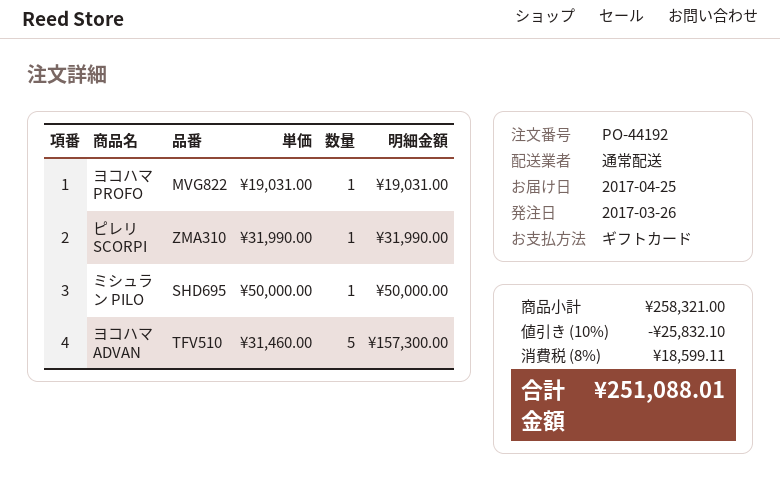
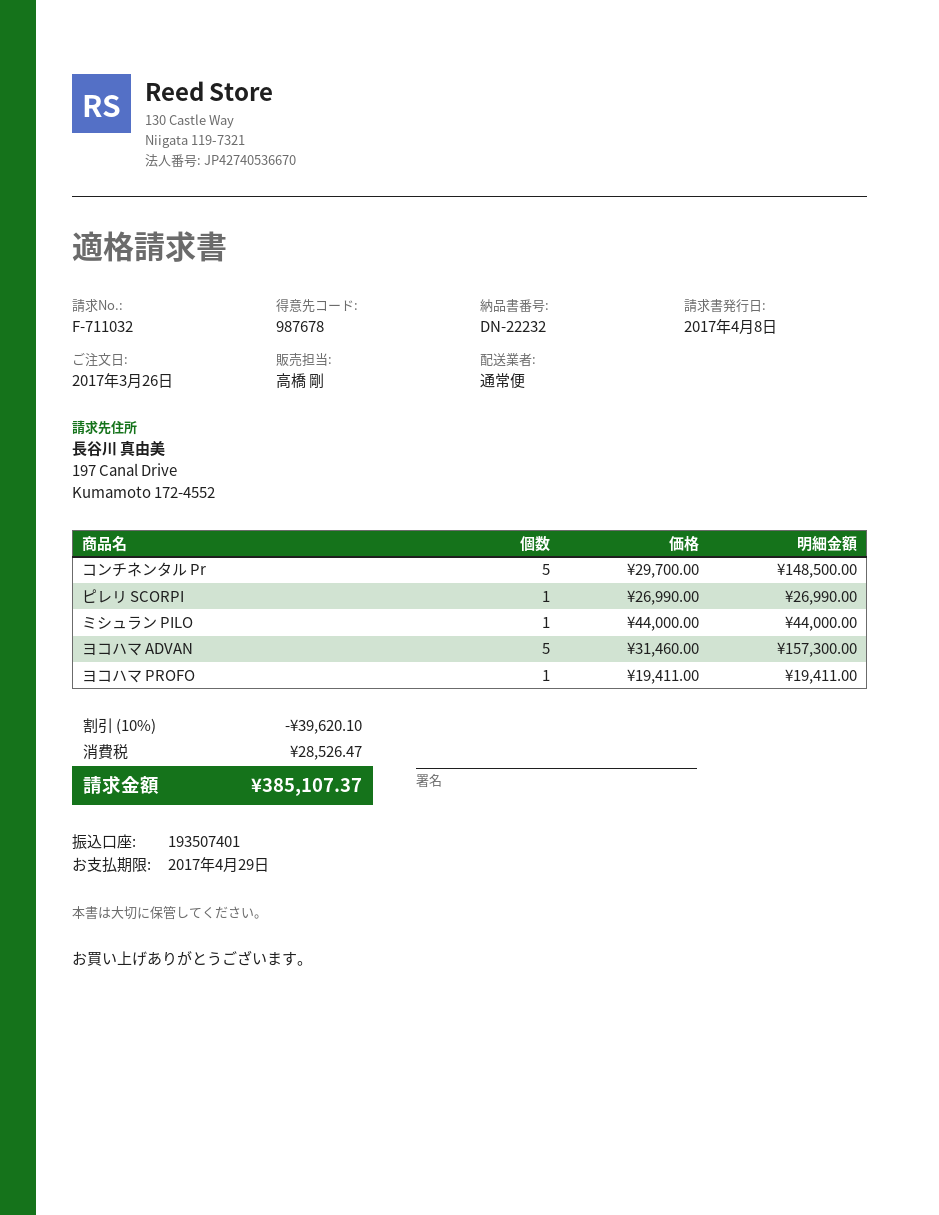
ヨコハマ PROFO: 1 x 19031.00 = 19031.00 -> 1 x 19411.00 = 19411.00
ピレリ SCORPI: 1 x 31990.00 = 31990.00 -> 1 x 26990.00 = 26990.00
ミシュラン PILO: 1 x 50000.00 = 50000.00 -> 1 x 44000.00 = 44000.00
コンチネンタル Pr: none -> 5 x 29700.00 = 148500.00
discount: 10% = 25832.10 -> 10% = 39620.10
tax: 18599.11 -> 28526.47
total: 251088.01 -> 385107.37

